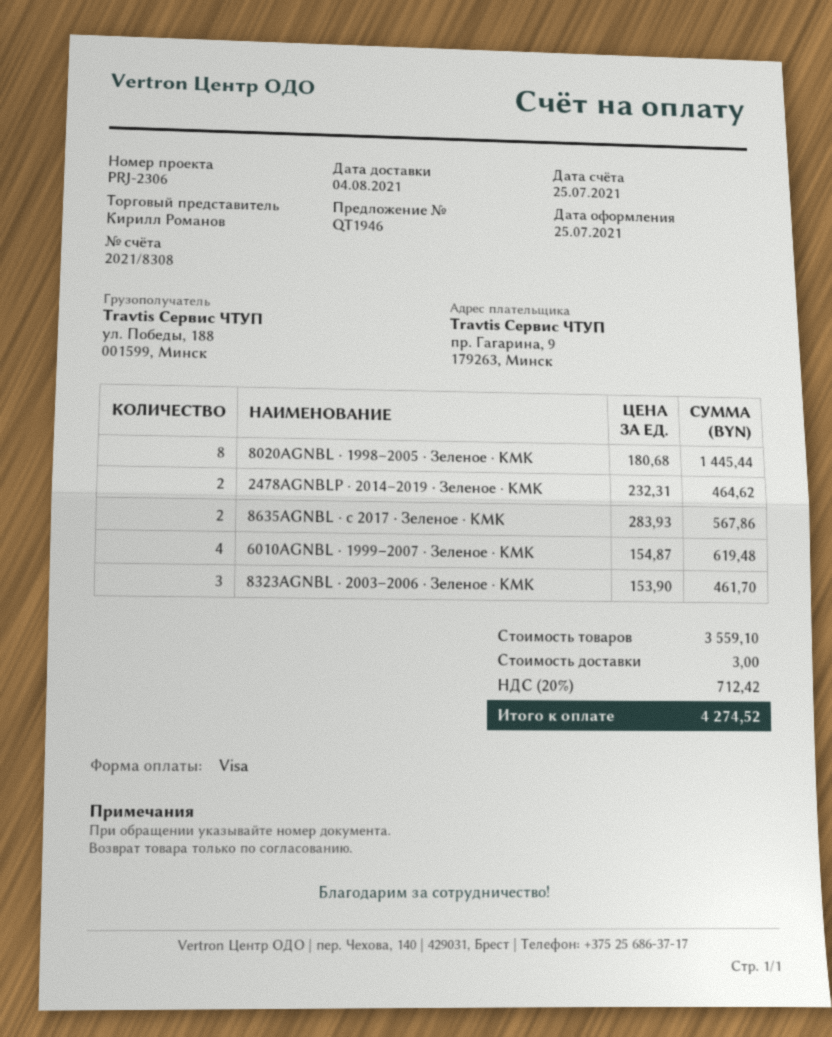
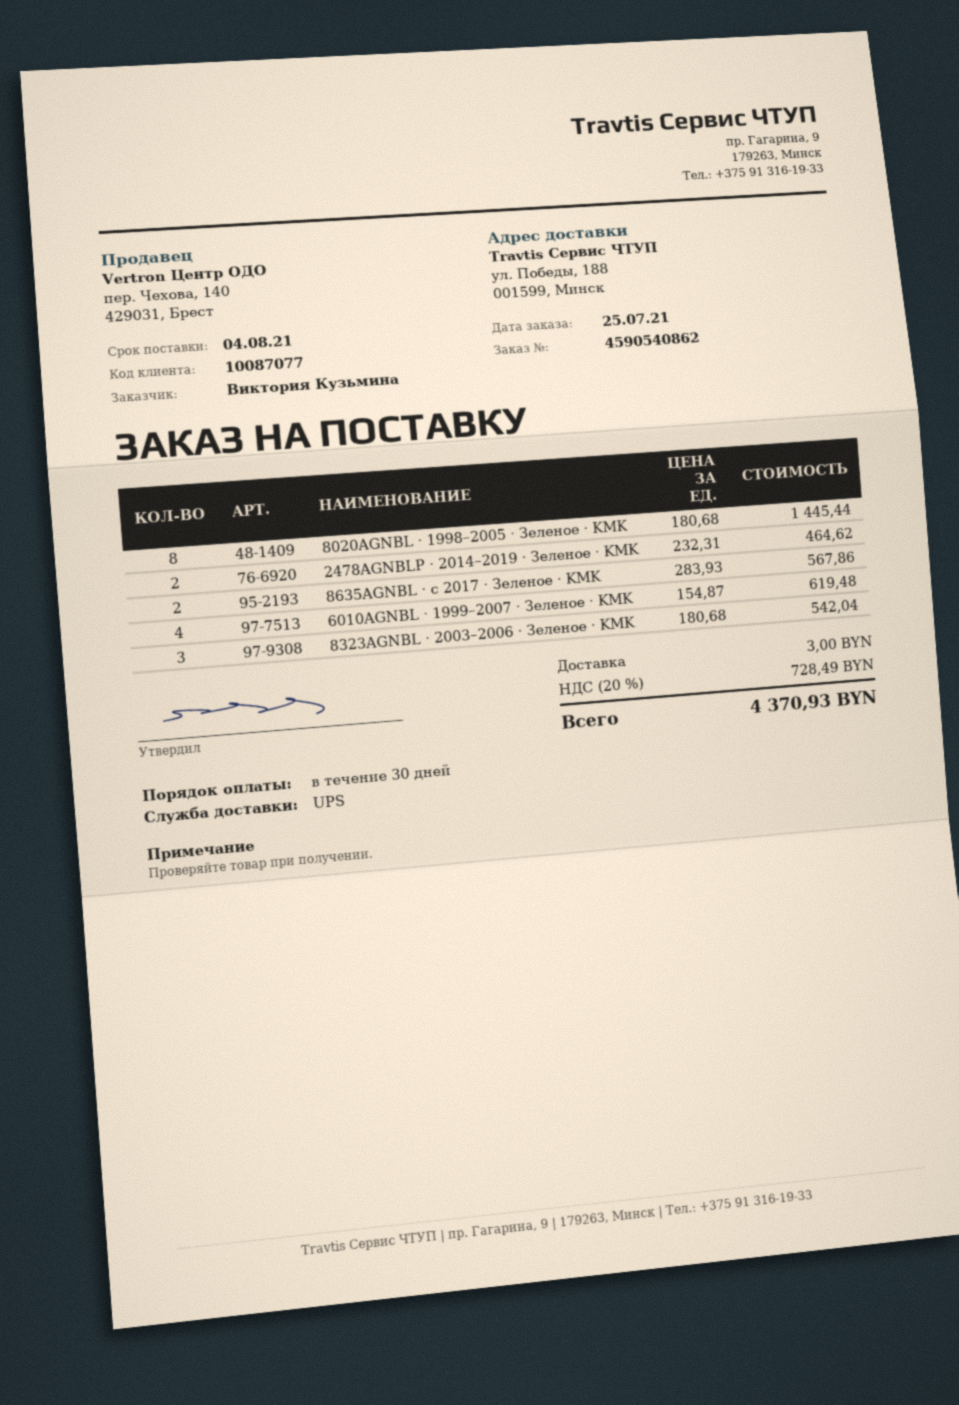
8323AGNBL · 2003–2006 · Зеленое · KMK: 3 x 153.90 = 461.70 -> 3 x 180.68 = 542.04
tax: 20% = 712.42 -> 20% = 728.49
total: 4274.52 -> 4370.93

